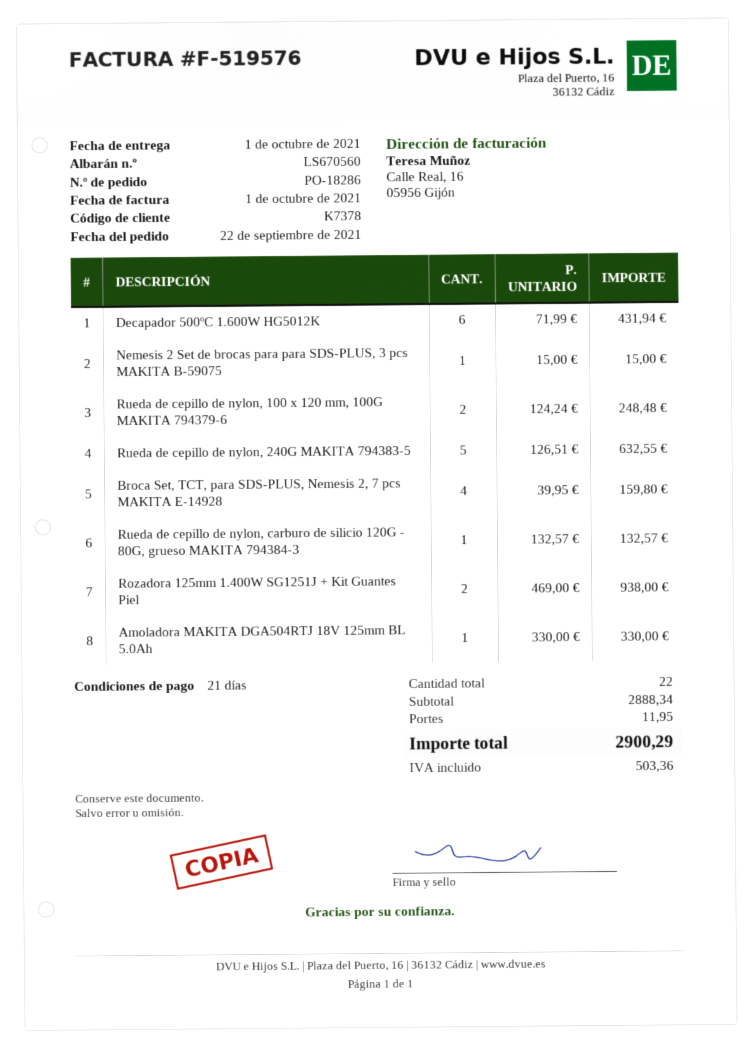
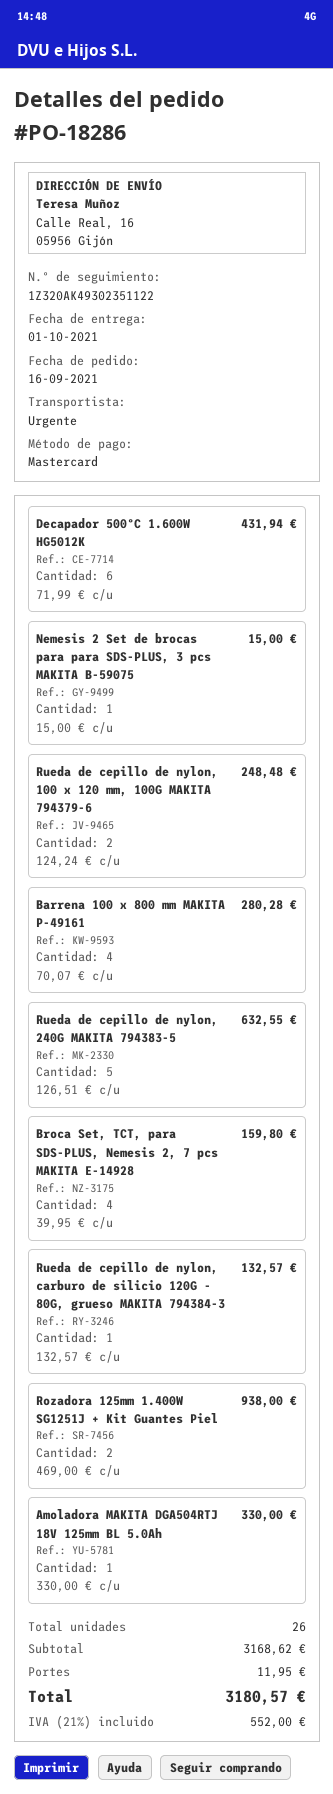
order date: 2021-09-22 -> 2021-09-16
Barrena 100 x 800 mm MAKITA P-49161: none -> 4 x 70.07 = 280.28
total quantity: 22 -> 26
subtotal: 2888.34 -> 3168.62
tax: 503.36 -> 552.00
total: 2900.29 -> 3180.57

